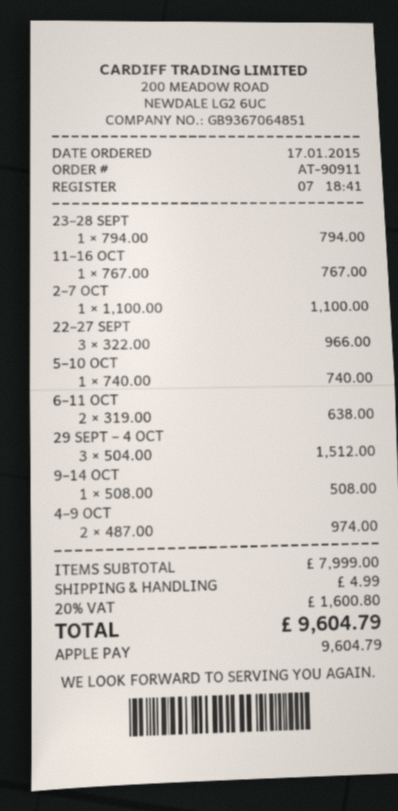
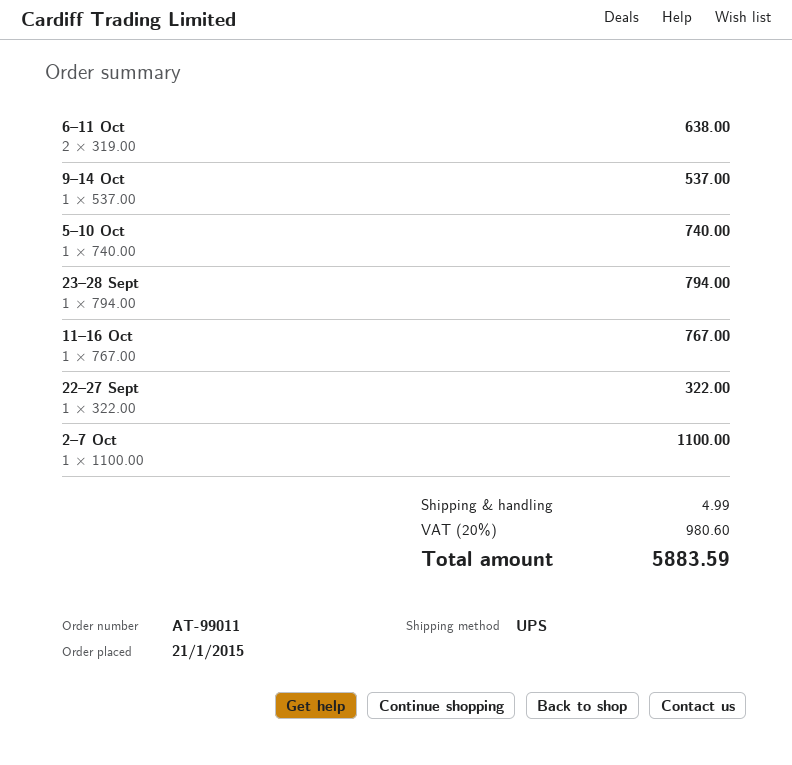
order number: AT-90911 -> AT-99011
order date: 2015-01-17 -> 2015-01-21
22–27 SEPT: 3 x 322.00 = 966.00 -> 1 x 322.00 = 322.00
29 SEPT – 4 OCT: 3 x 504.00 = 1512.00 -> none
9–14 OCT: 1 x 508.00 = 508.00 -> 1 x 537.00 = 537.00
4–9 OCT: 2 x 487.00 = 974.00 -> none
tax: 20% = 1600.80 -> 20% = 980.60
total: 9604.79 -> 5883.59

